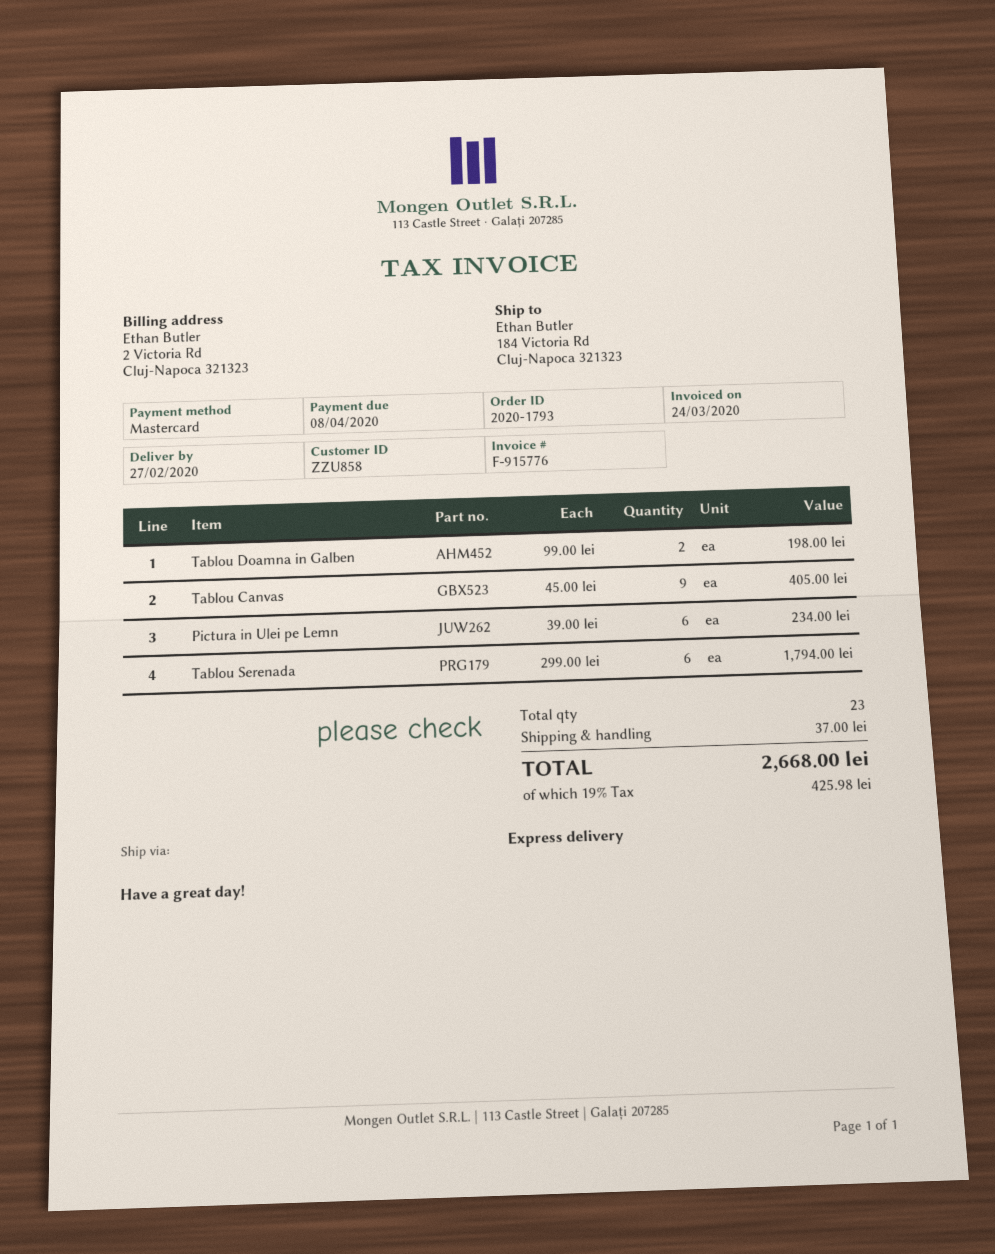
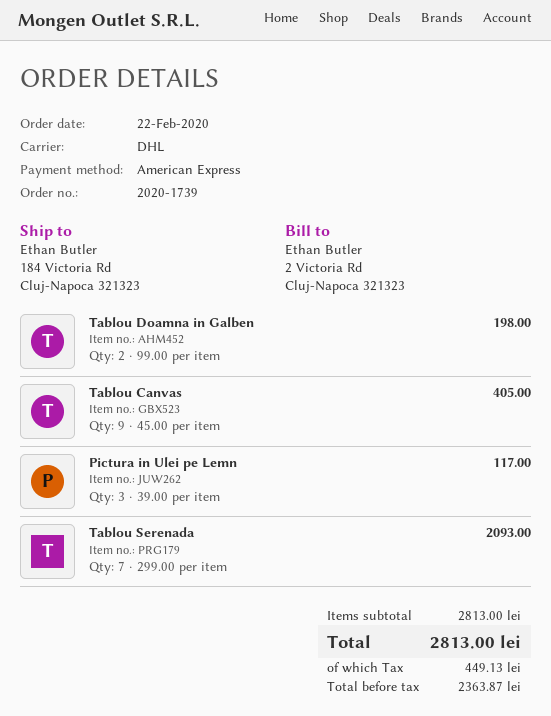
order number: 2020-1793 -> 2020-1739
payment method: Mastercard -> American Express
shipping method: express -> DHL
Pictura in Ulei pe Lemn: 6 x 39.00 = 234.00 -> 3 x 39.00 = 117.00
Tablou Serenada: 6 x 299.00 = 1794.00 -> 7 x 299.00 = 2093.00
shipping: 37.00 -> none
tax: 425.98 -> 449.13
total: 2668.00 -> 2813.00

